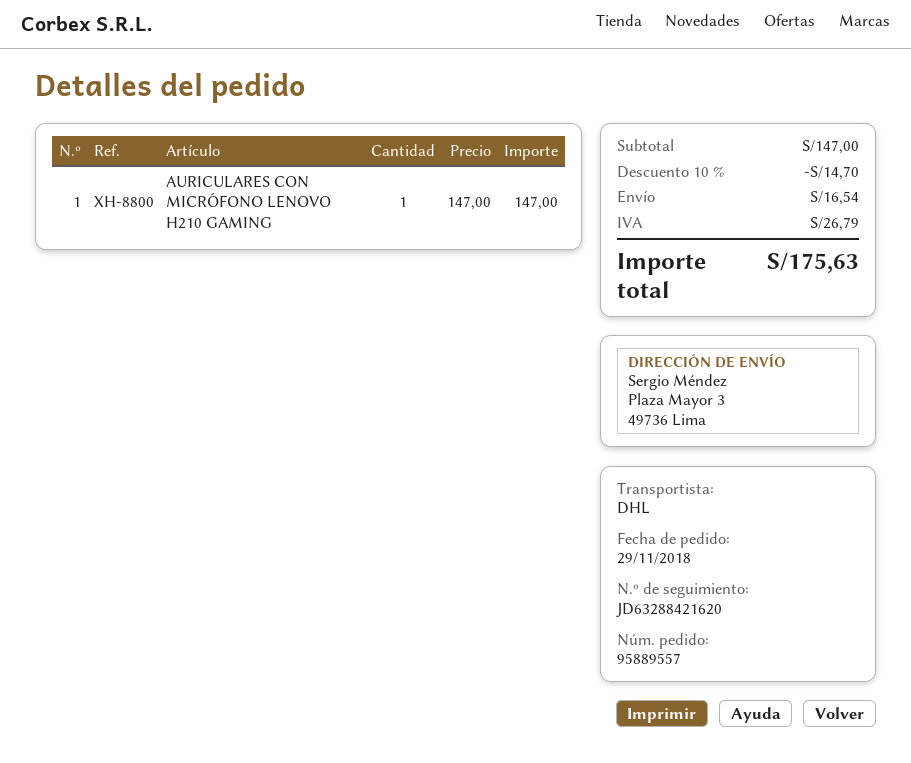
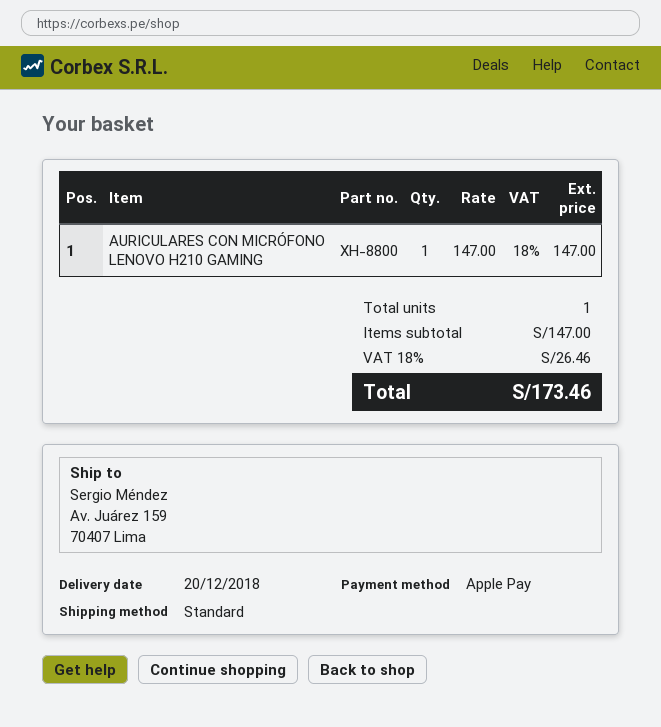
shipping method: DHL -> standard
ship to: Plaza Mayor 3, 49736 Lima -> Av. Juárez 159, 70407 Lima
discount: 10% = 14.70 -> none
shipping: 16.54 -> none
tax: 26.79 -> 26.46
total: 175.63 -> 173.46

